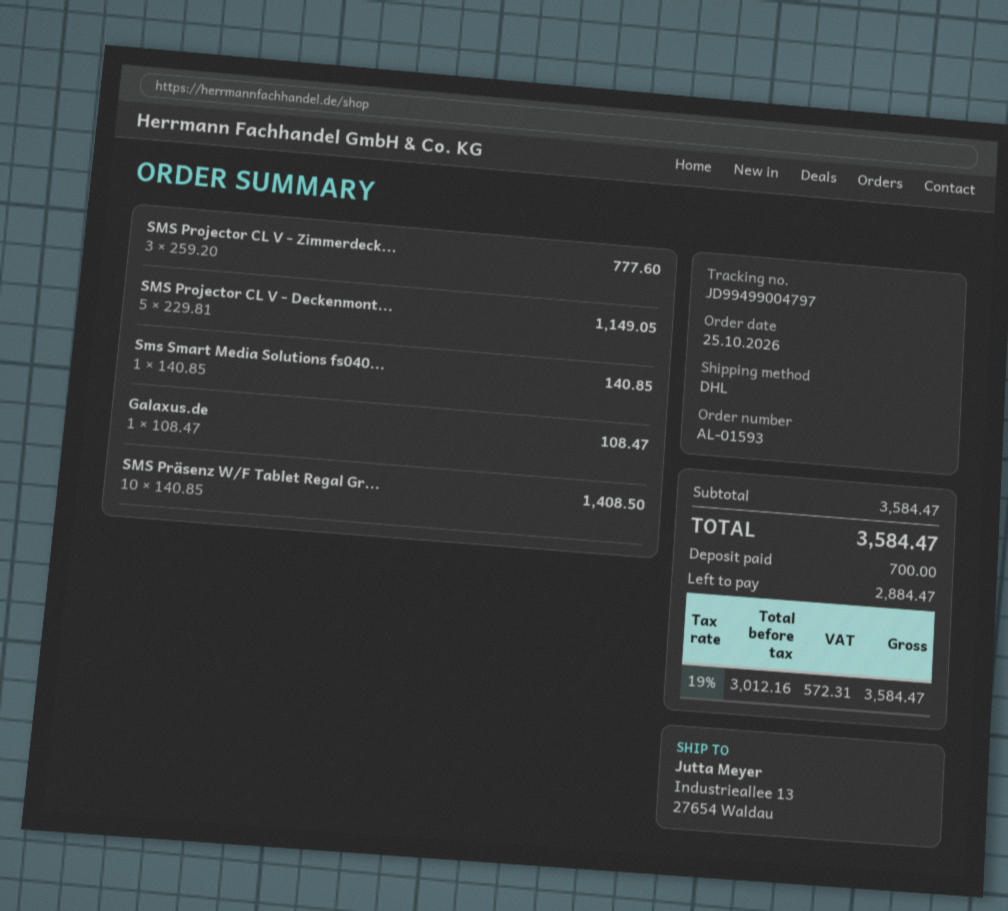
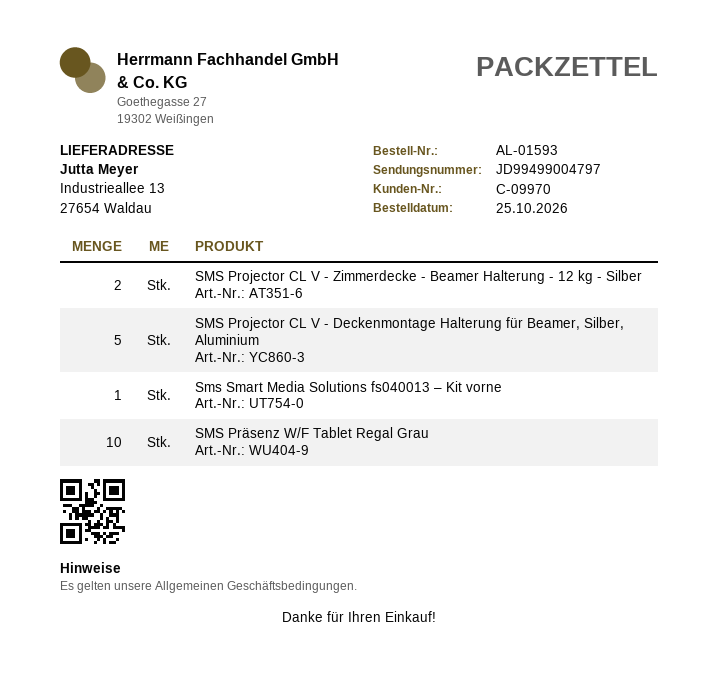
SMS Projector CL V - Zimmerdeck...: 3 -> 2
Galaxus.de: 1 -> none

